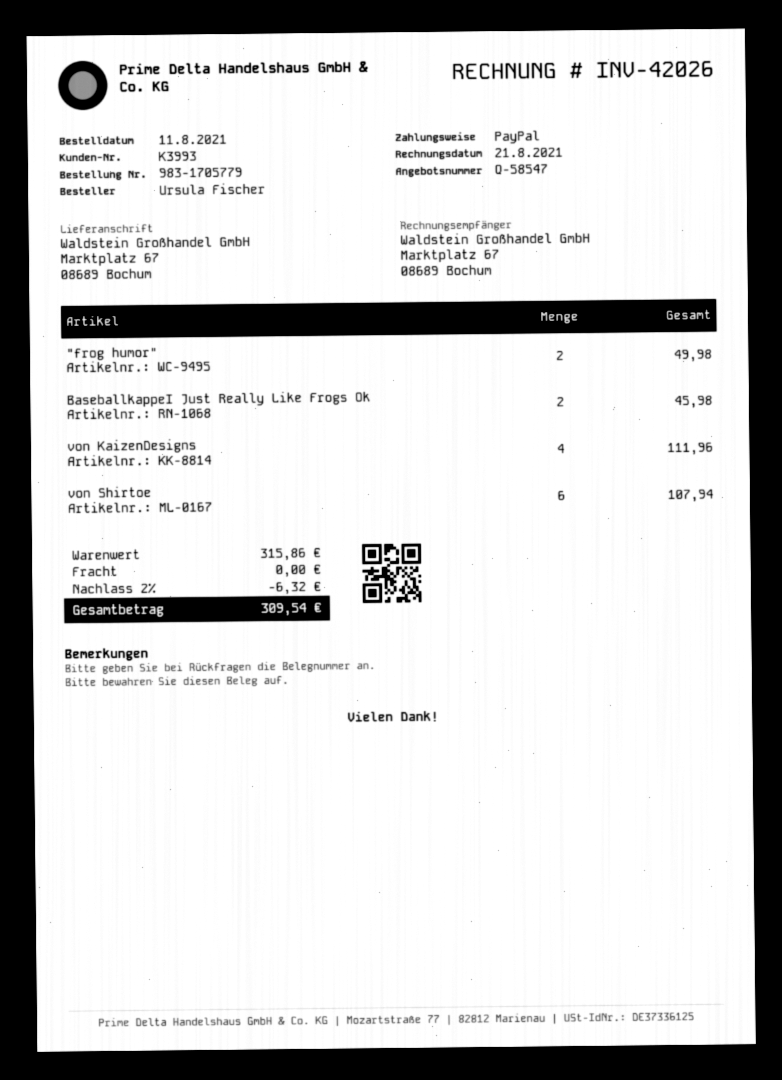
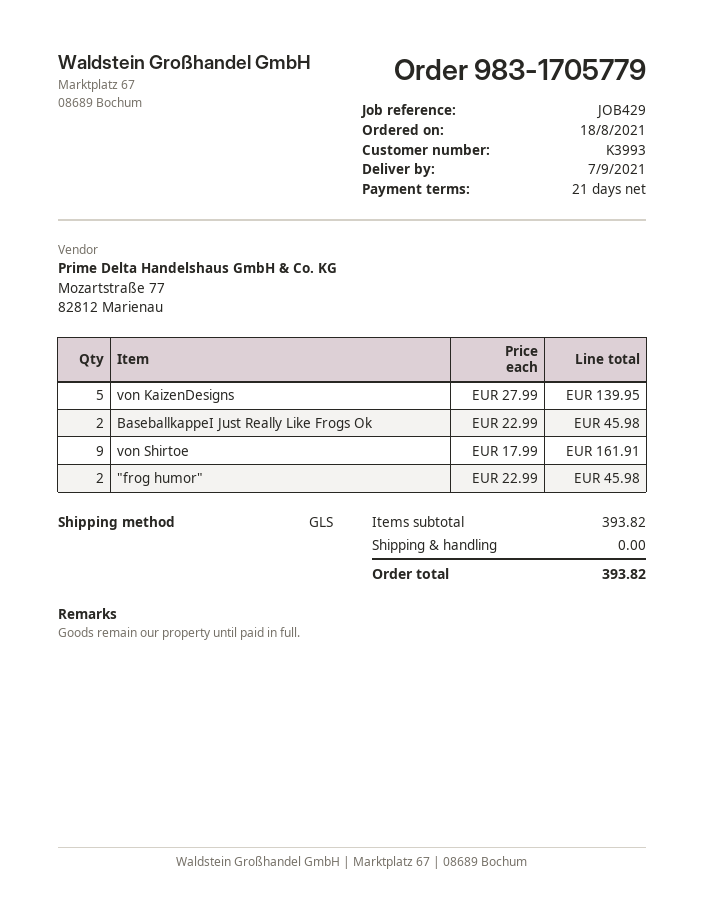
order date: 2021-08-11 -> 2021-08-18
"frog humor": 2 for 49.98 -> 2 for 45.98
von KaizenDesigns: 4 for 111.96 -> 5 for 139.95
von Shirtoe: 6 for 107.94 -> 9 for 161.91
subtotal: 315.86 -> 393.82
discount: 2% = 6.32 -> none
total: 309.54 -> 393.82

